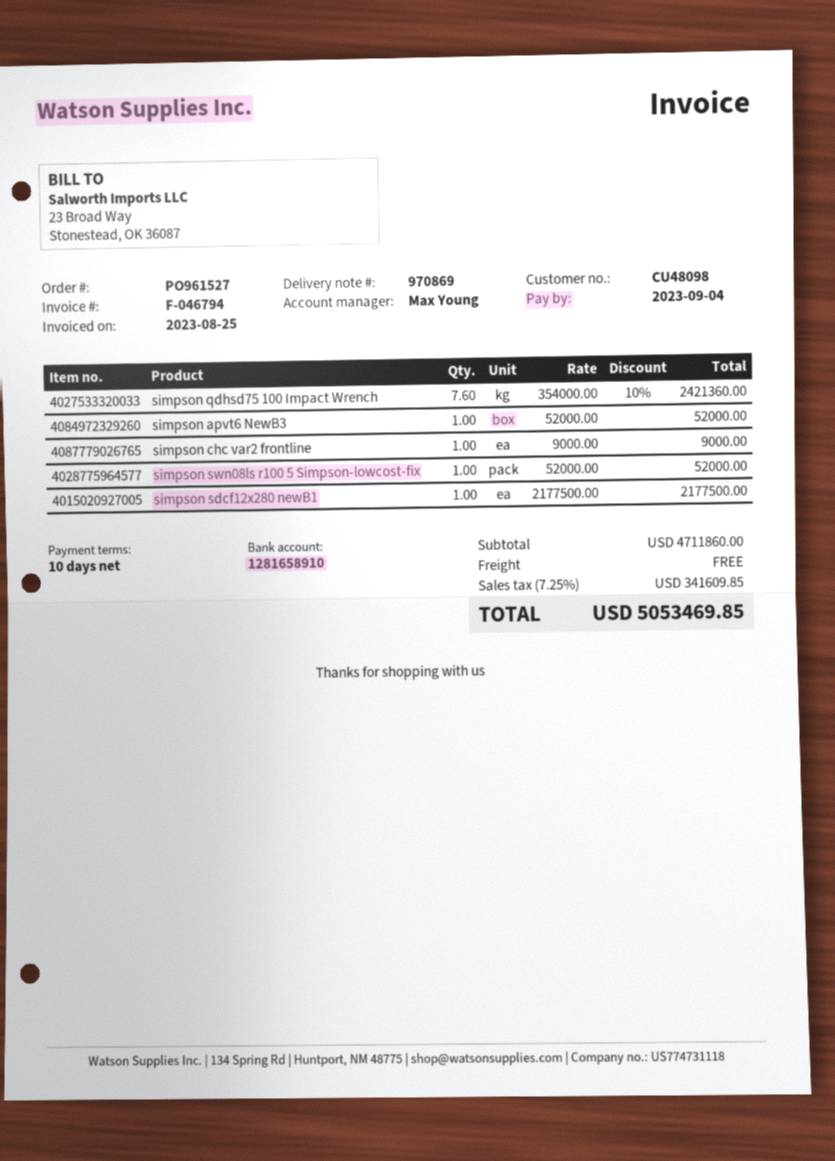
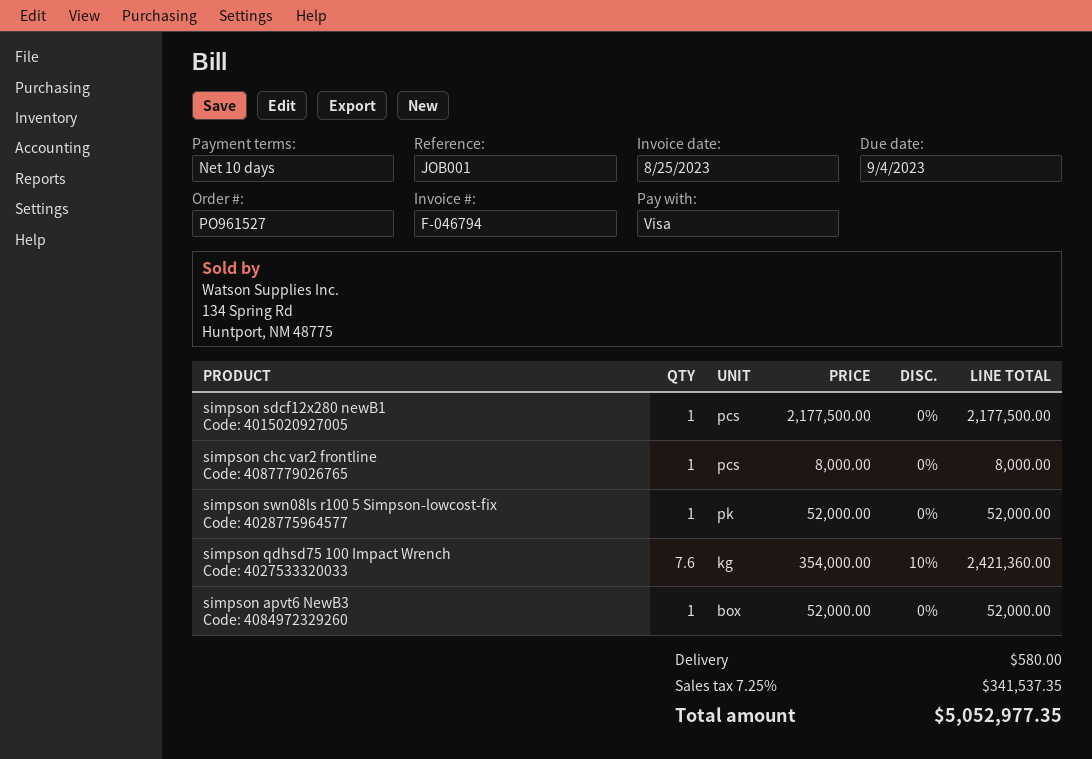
simpson chc var2 frontline: 1 x 9000.00 = 9000.00 -> 1 x 8000.00 = 8000.00
shipping: 0.00 -> 580.00
tax: 7.25% = 341609.85 -> 7.25% = 341537.35
total: 5053469.85 -> 5052977.35

